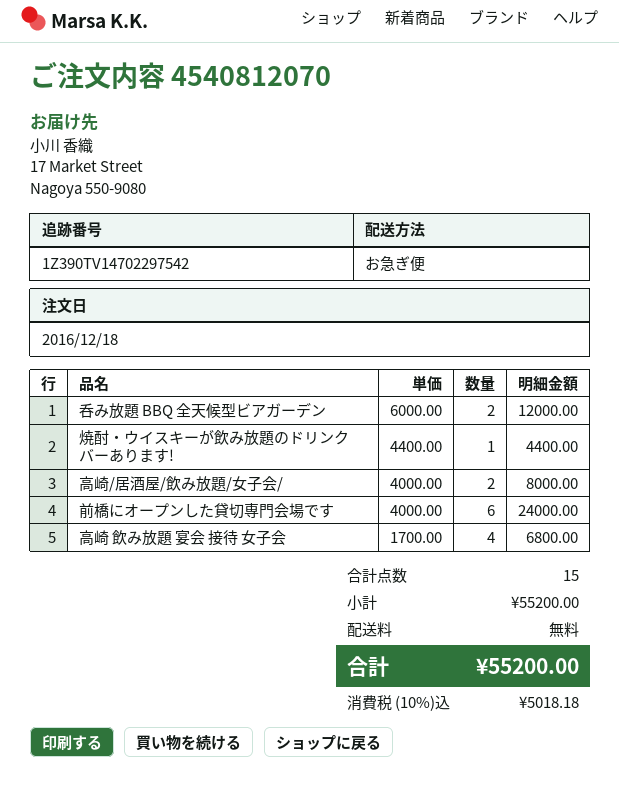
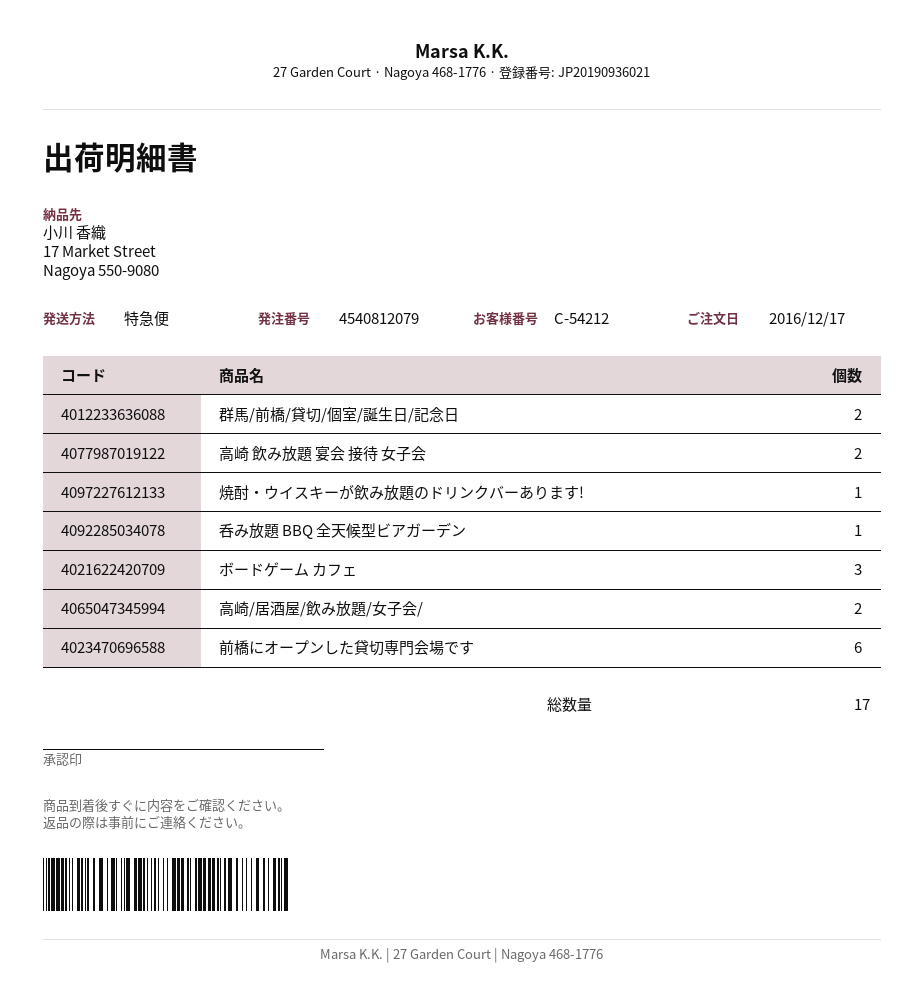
order number: 4540812070 -> 4540812079
order date: 2016-12-18 -> 2016-12-17
呑み放題 BBQ 全天候型ビアガーデン: 2 -> 1
高崎 飲み放題 宴会 接待 女子会: 4 -> 2
群馬/前橋/貸切/個室/誕生日/記念日: none -> 2
ボードゲーム カフェ: none -> 3
total quantity: 15 -> 17

